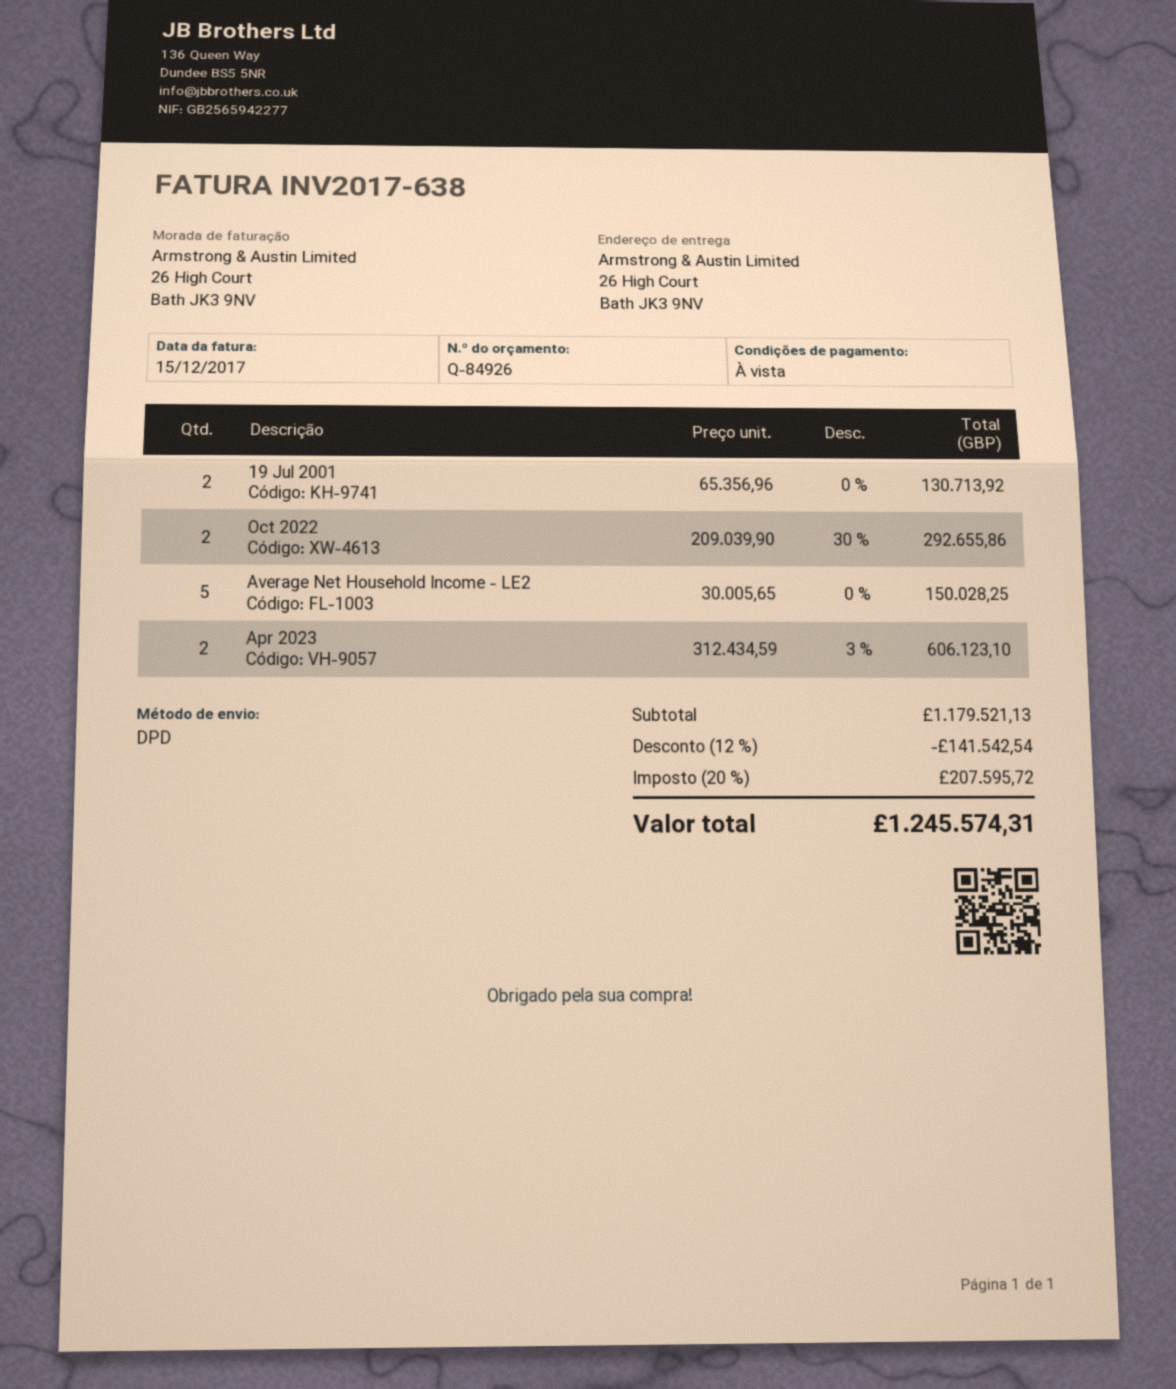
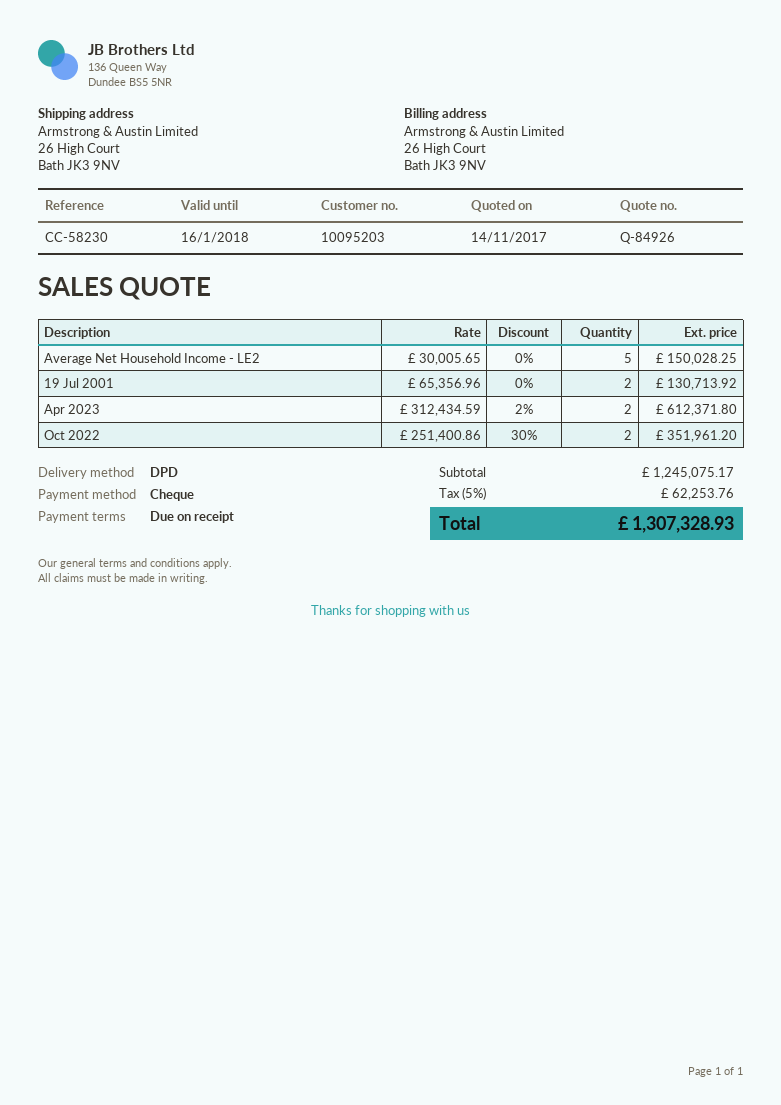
Oct 2022: 2 x 209039.90 - 30% = 292655.86 -> 2 x 251400.86 - 30% = 351961.20
Apr 2023: 2 x 312434.59 - 3% = 606123.10 -> 2 x 312434.59 - 2% = 612371.80
subtotal: 1179521.13 -> 1245075.17
discount: 12% = 141542.54 -> none
tax: 20% = 207595.72 -> 5% = 62253.76
total: 1245574.31 -> 1307328.93

